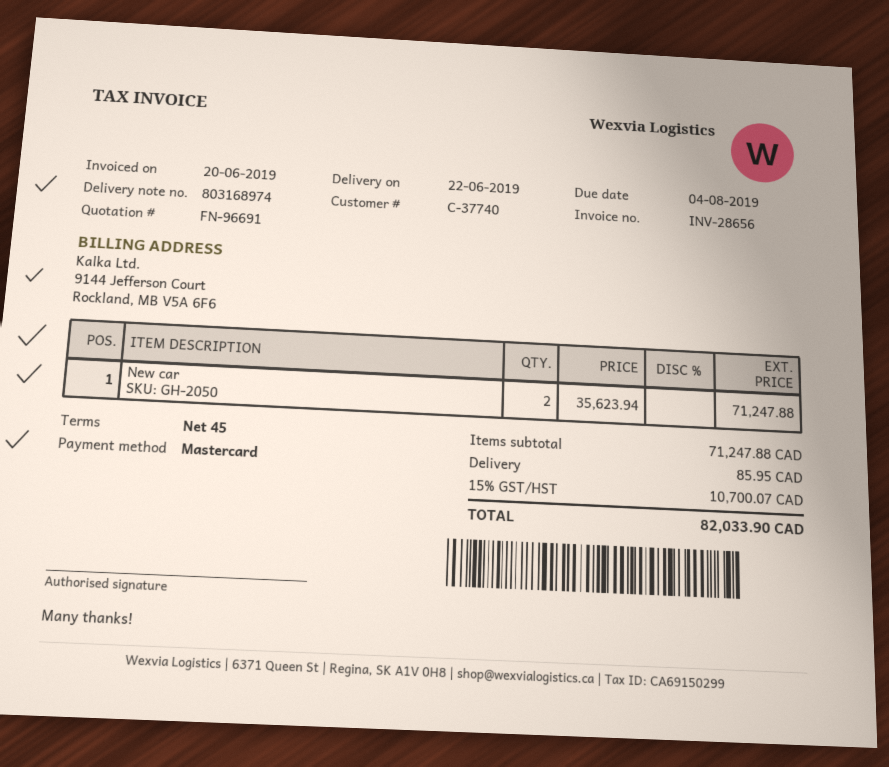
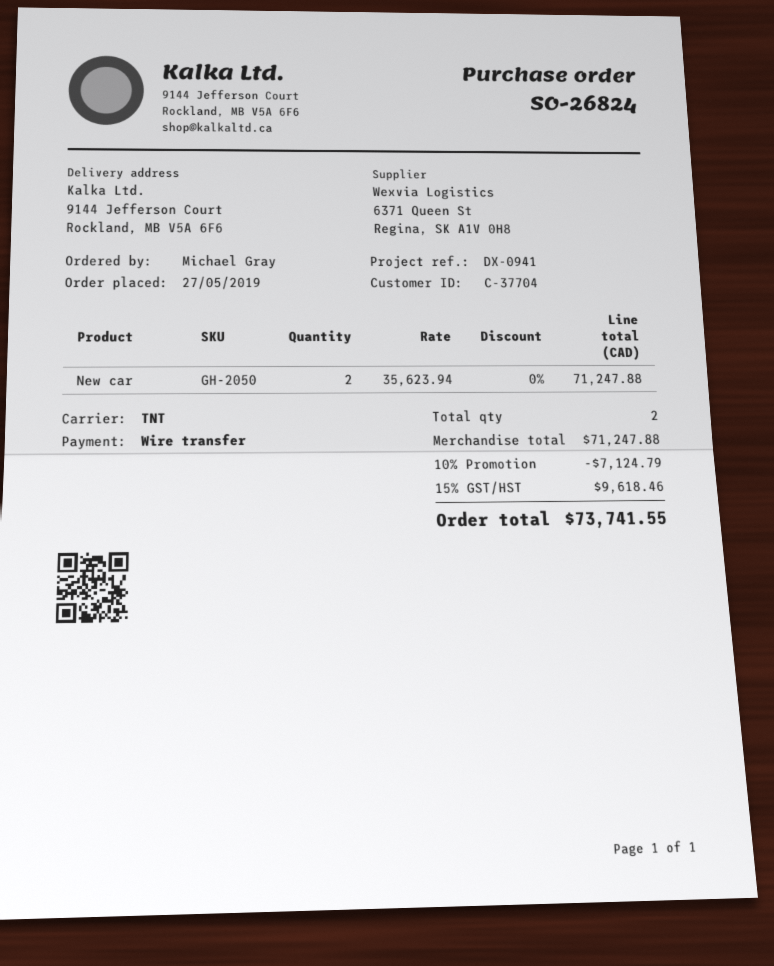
customer number: C-37740 -> C-37704
payment method: Mastercard -> bank transfer
discount: none -> 10% = 7124.79
shipping: 85.95 -> none
tax: 15% = 10700.07 -> 15% = 9618.46
total: 82033.90 -> 73741.55

